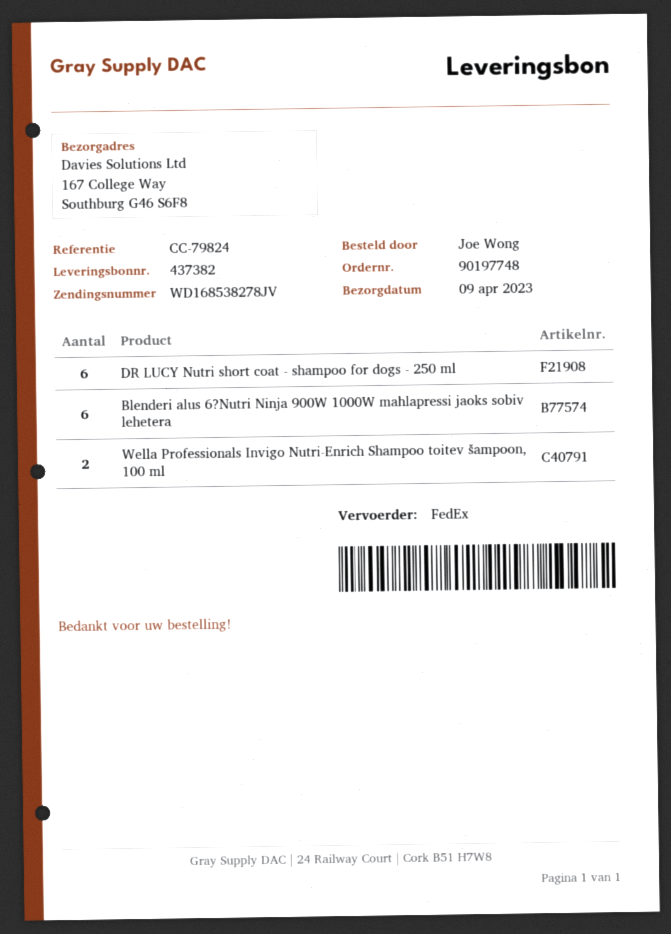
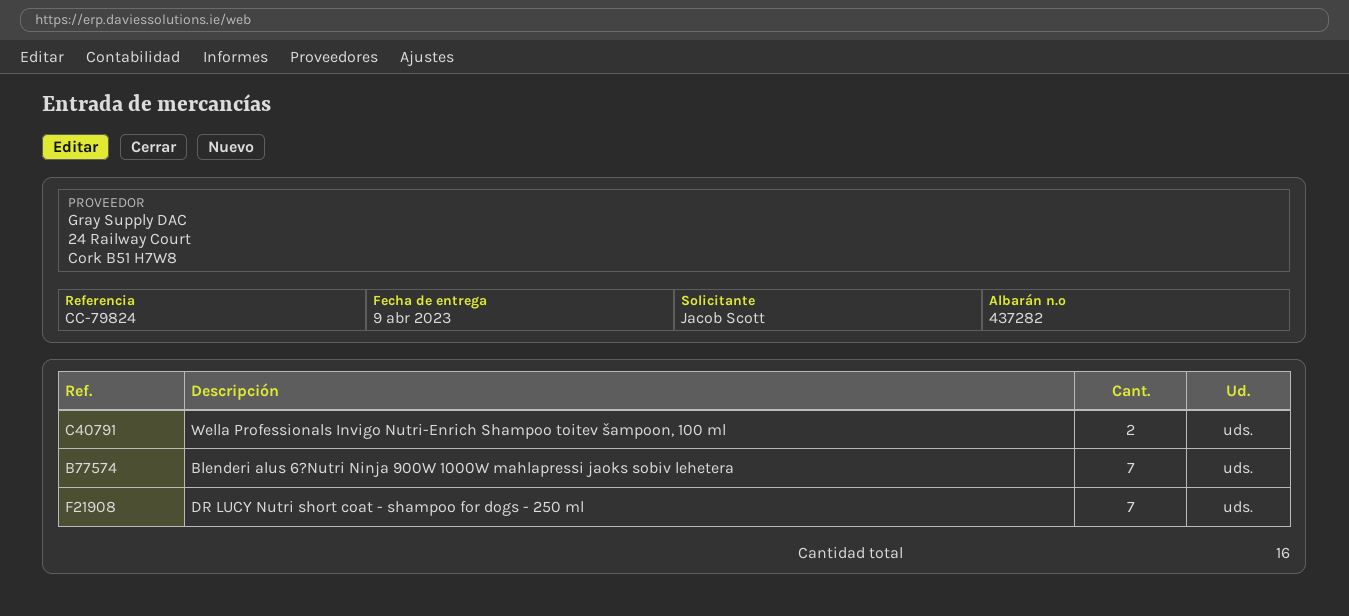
delivery note number: 437382 -> 437282
ordered by: Joe Wong -> Jacob Scott
DR LUCY Nutri short coat - shampoo for dogs - 250 ml: 6 -> 7
Blenderi alus 6?Nutri Ninja 900W 1000W mahlapressi jaoks sobiv lehetera: 6 -> 7

